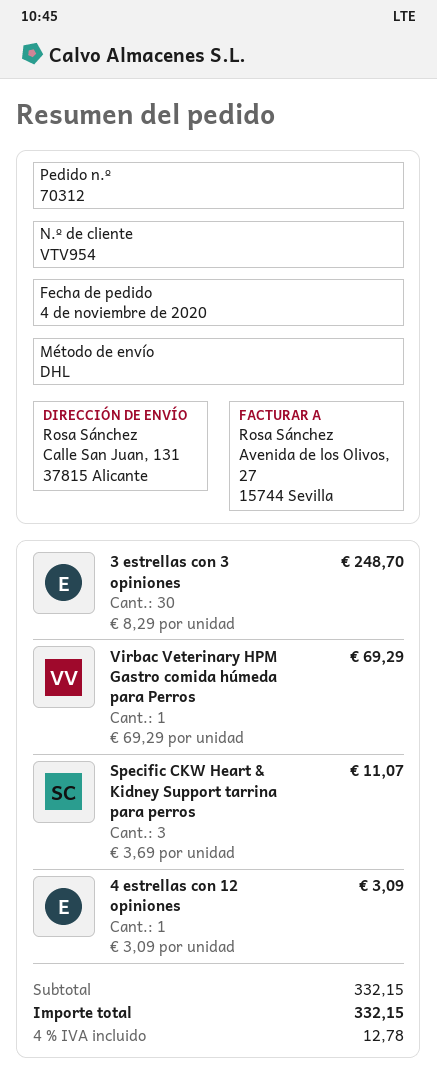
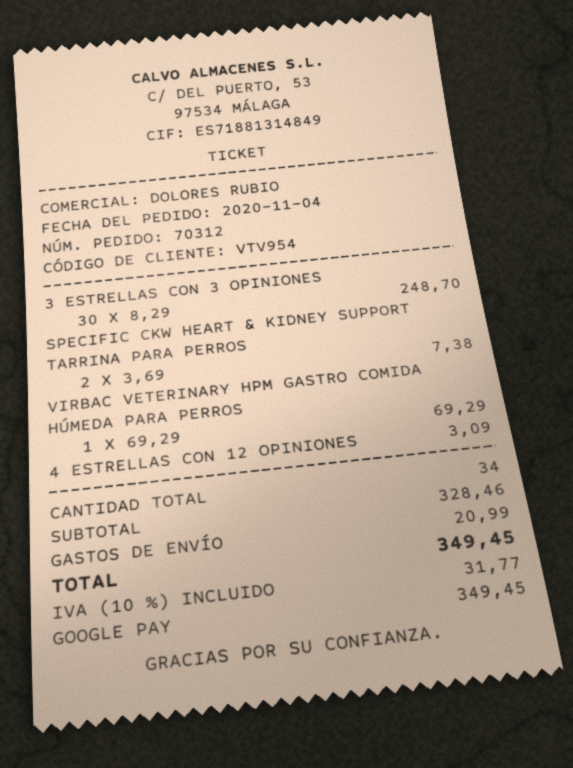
Specific CKW Heart & Kidney Support tarrina para perros: 3 x 3.69 = 11.07 -> 2 x 3.69 = 7.38
subtotal: 332.15 -> 328.46
shipping: none -> 20.99
tax: 4% = 12.78 -> 10% = 31.77
total: 332.15 -> 349.45

